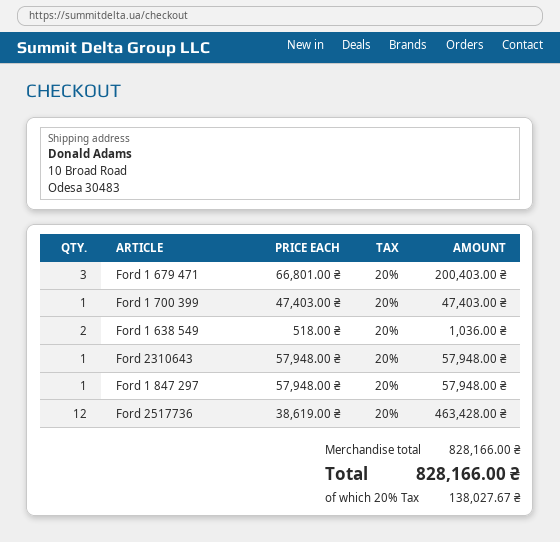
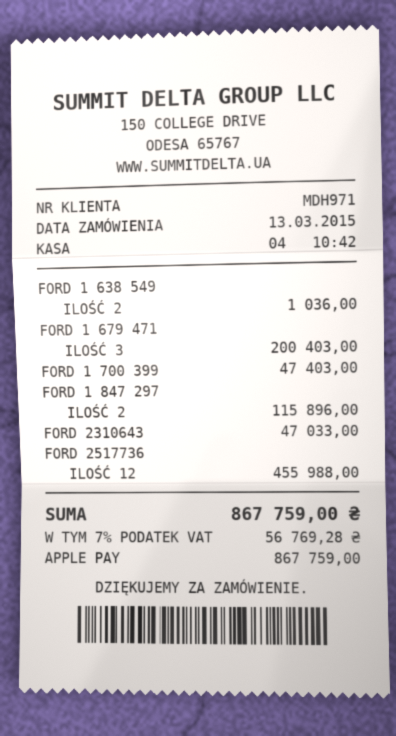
Ford 2310643: 1 for 57948.00 -> 1 for 47033.00
Ford 1 847 297: 1 for 57948.00 -> 2 for 115896.00
Ford 2517736: 12 for 463428.00 -> 12 for 455988.00
tax: 20% = 138027.67 -> 7% = 56769.28
total: 828166.00 -> 867759.00

